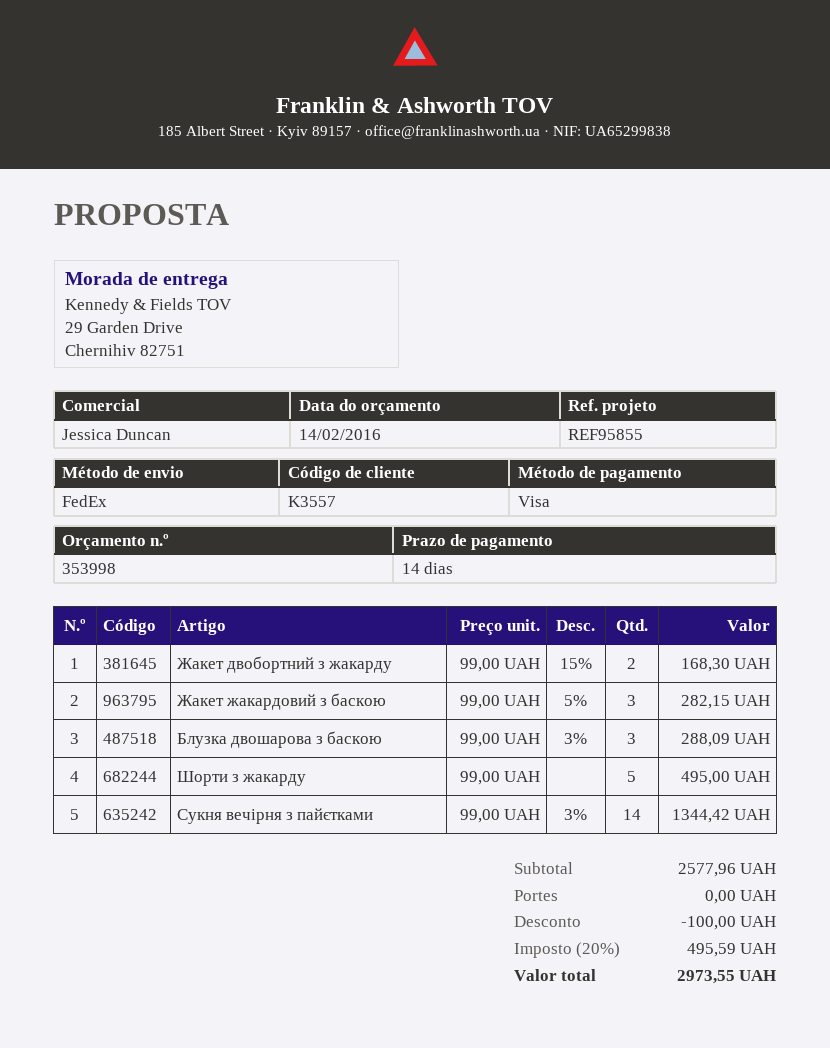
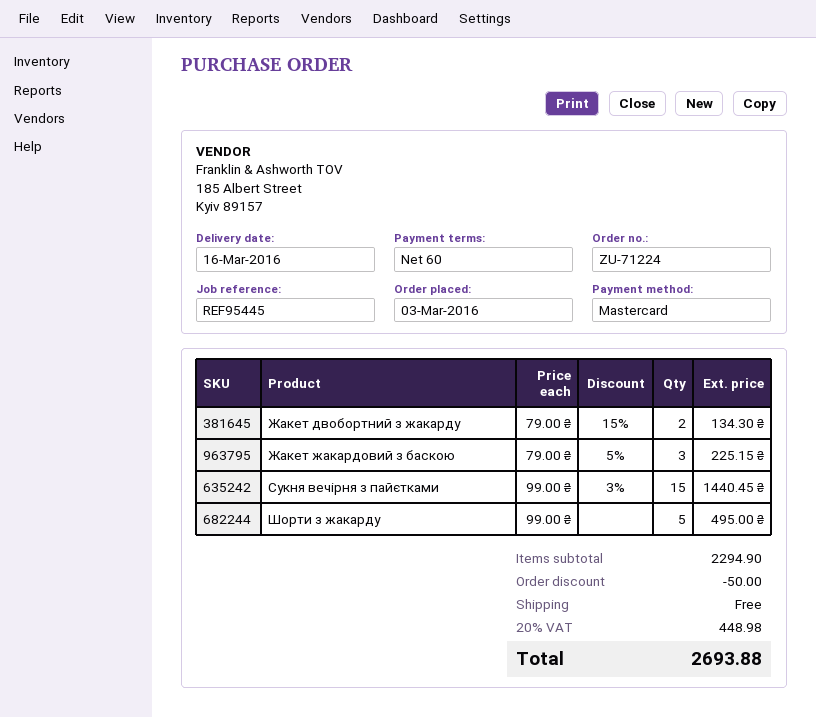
payment terms: 14 days -> 60 days
reference: REF95855 -> REF95445
payment method: Visa -> Mastercard
Жакет двобортний з жакарду: 2 x 99.00 - 15% = 168.30 -> 2 x 79.00 - 15% = 134.30
Жакет жакардовий з баскою: 3 x 99.00 - 5% = 282.15 -> 3 x 79.00 - 5% = 225.15
Блузка двошарова з баскою: 3 x 99.00 - 3% = 288.09 -> none
Сукня вечірня з пайєтками: 14 x 99.00 - 3% = 1344.42 -> 15 x 99.00 - 3% = 1440.45
subtotal: 2577.96 -> 2294.90
discount: 100.00 -> 50.00
tax: 20% = 495.59 -> 20% = 448.98
total: 2973.55 -> 2693.88

